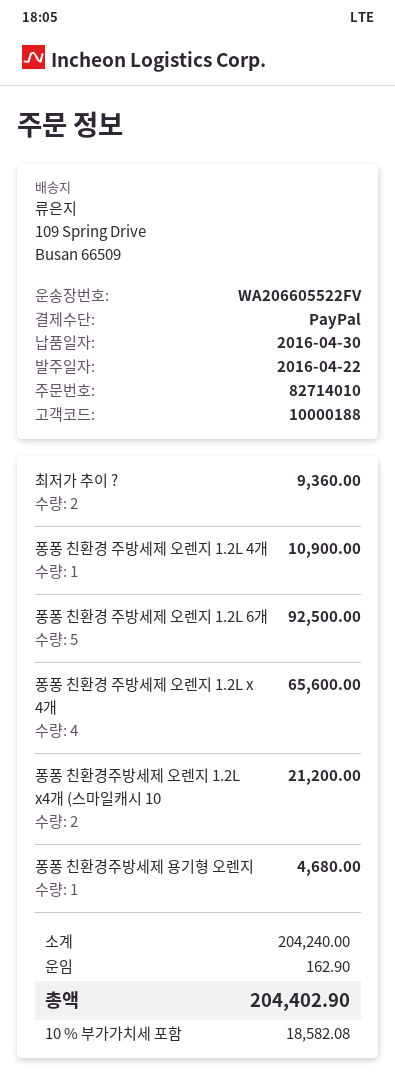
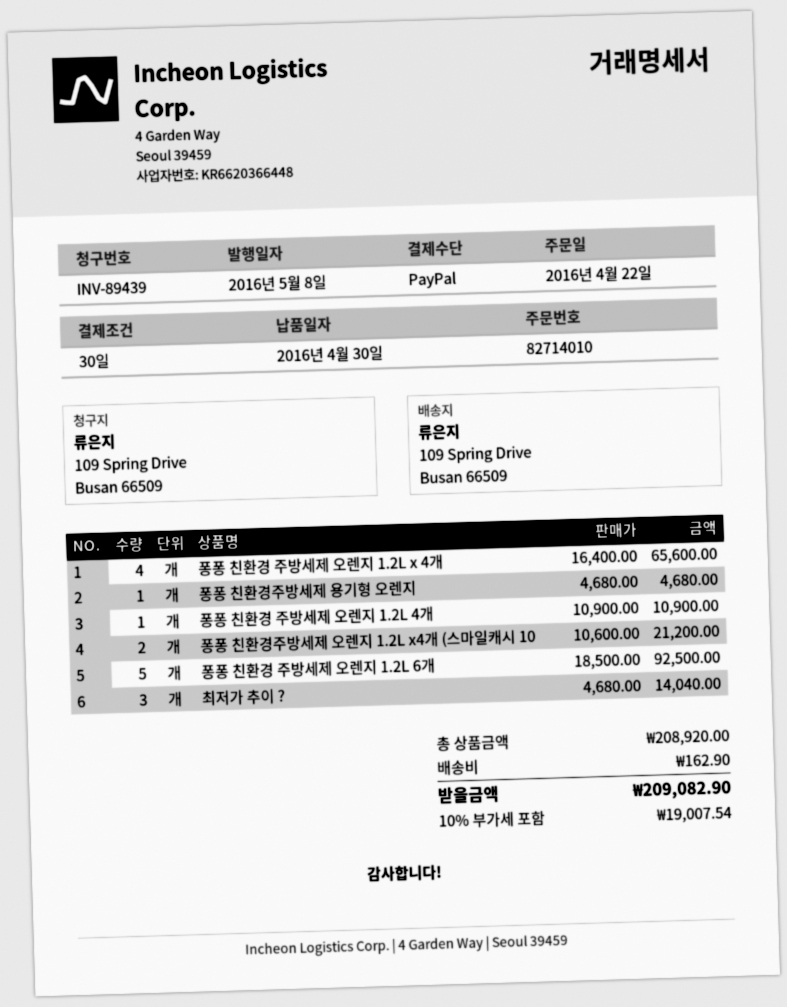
최저가 추이 ?: 2 for 9360.00 -> 3 for 14040.00
subtotal: 204240.00 -> 208920.00
tax: 10% = 18582.08 -> 10% = 19007.54
total: 204402.90 -> 209082.90

